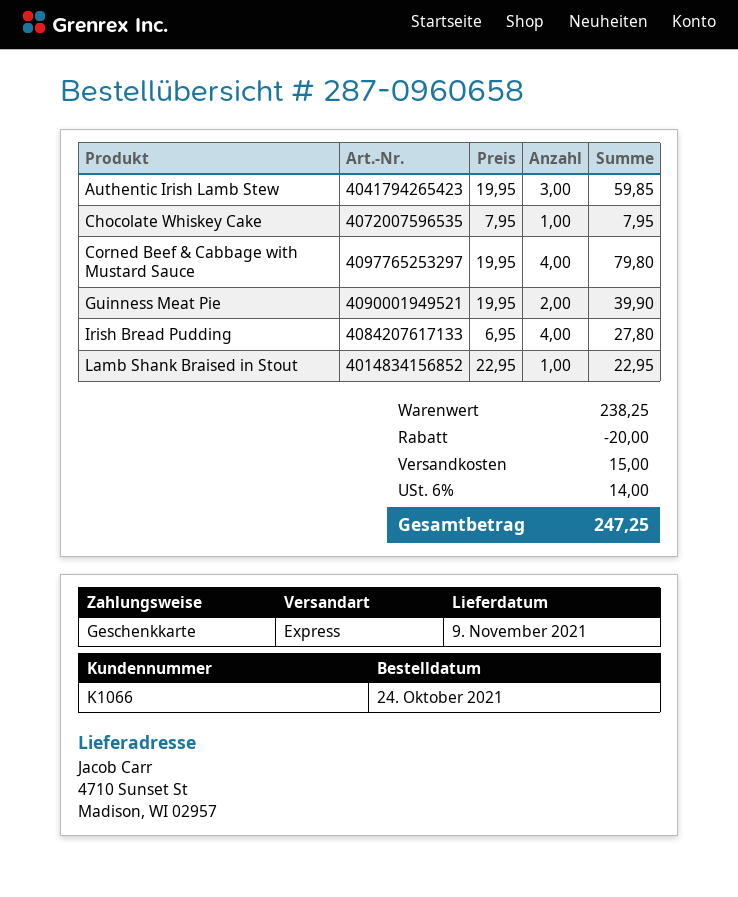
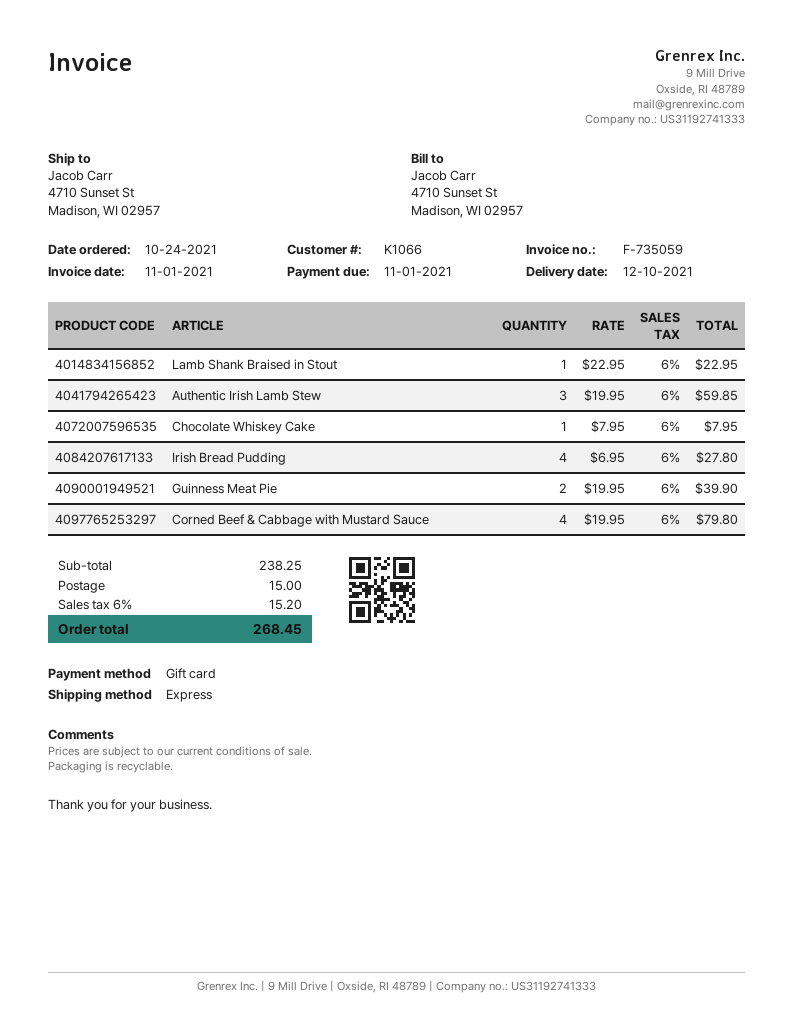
delivery date: 2021-11-09 -> 2021-12-10
discount: 20.00 -> none
tax: 6% = 14.00 -> 6% = 15.20
total: 247.25 -> 268.45

